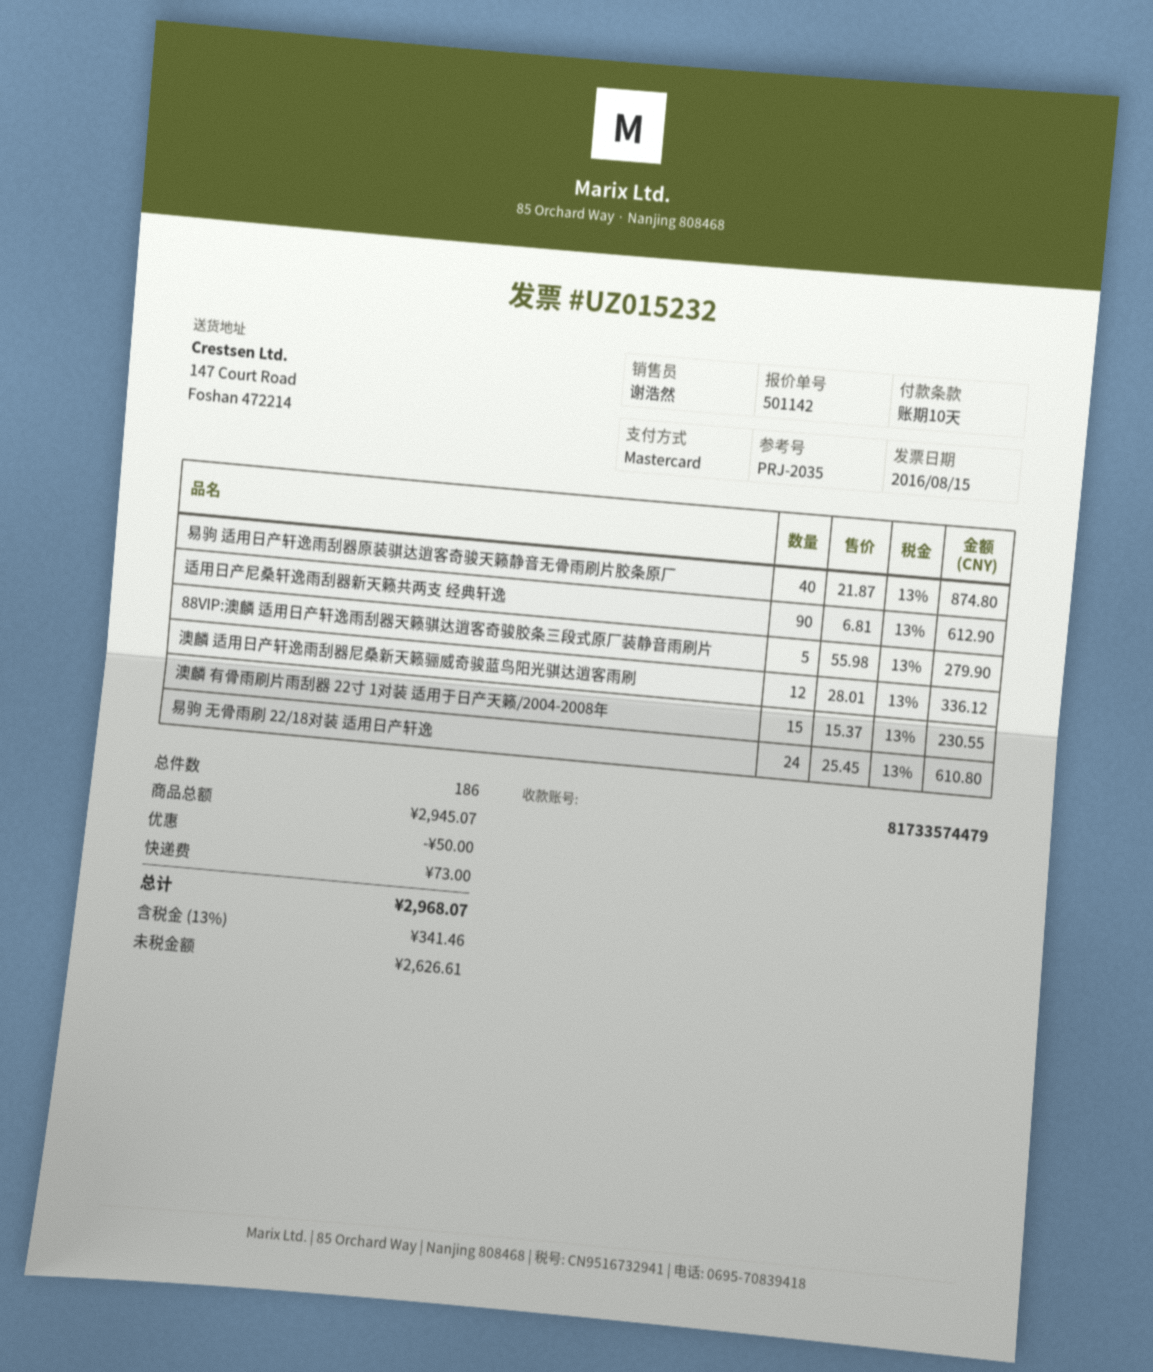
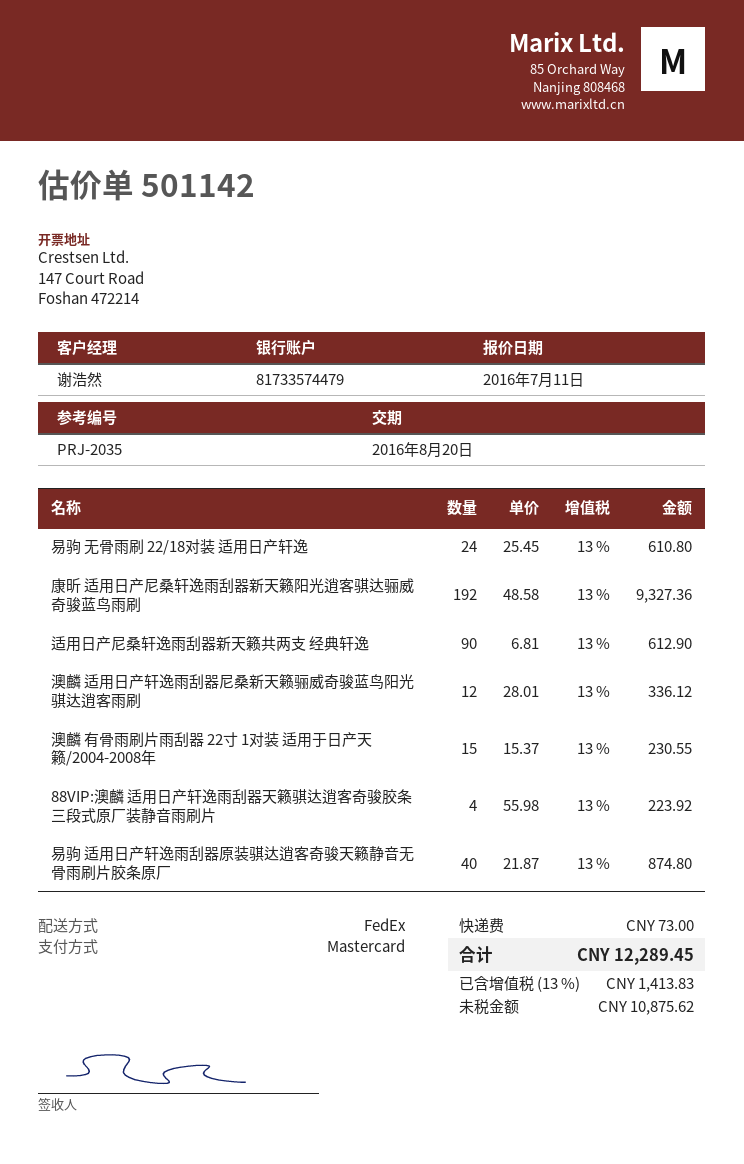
88VIP:澳麟 适用日产轩逸雨刮器天籁骐达逍客奇骏胶条三段式原厂装静音雨刷片: 5 x 55.98 = 279.90 -> 4 x 55.98 = 223.92
康昕 适用日产尼桑轩逸雨刮器新天籁阳光逍客骐达骊威奇骏蓝鸟雨刷: none -> 192 x 48.58 = 9327.36
discount: 50.00 -> none
net: 2626.61 -> 10875.62
tax: 13% = 341.46 -> 13% = 1413.83
total: 2968.07 -> 12289.45

